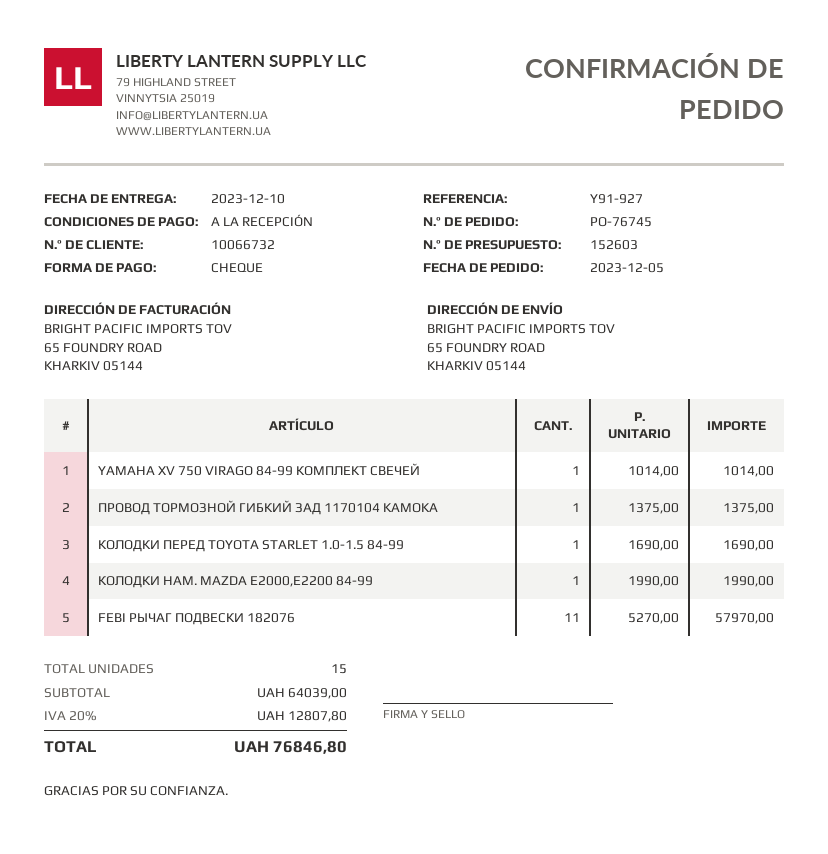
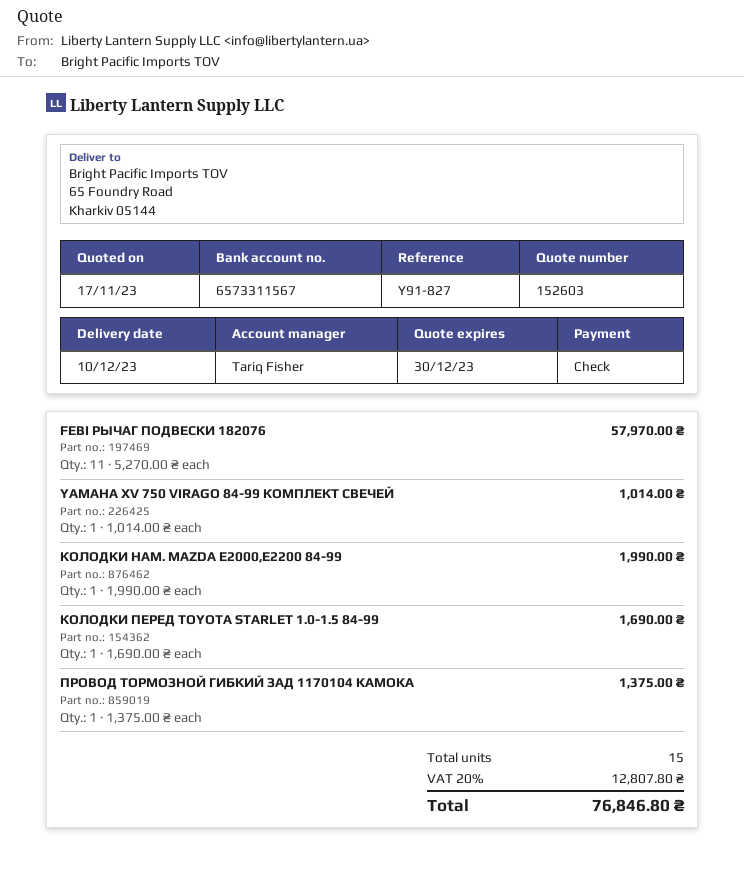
reference: Y91-927 -> Y91-827

